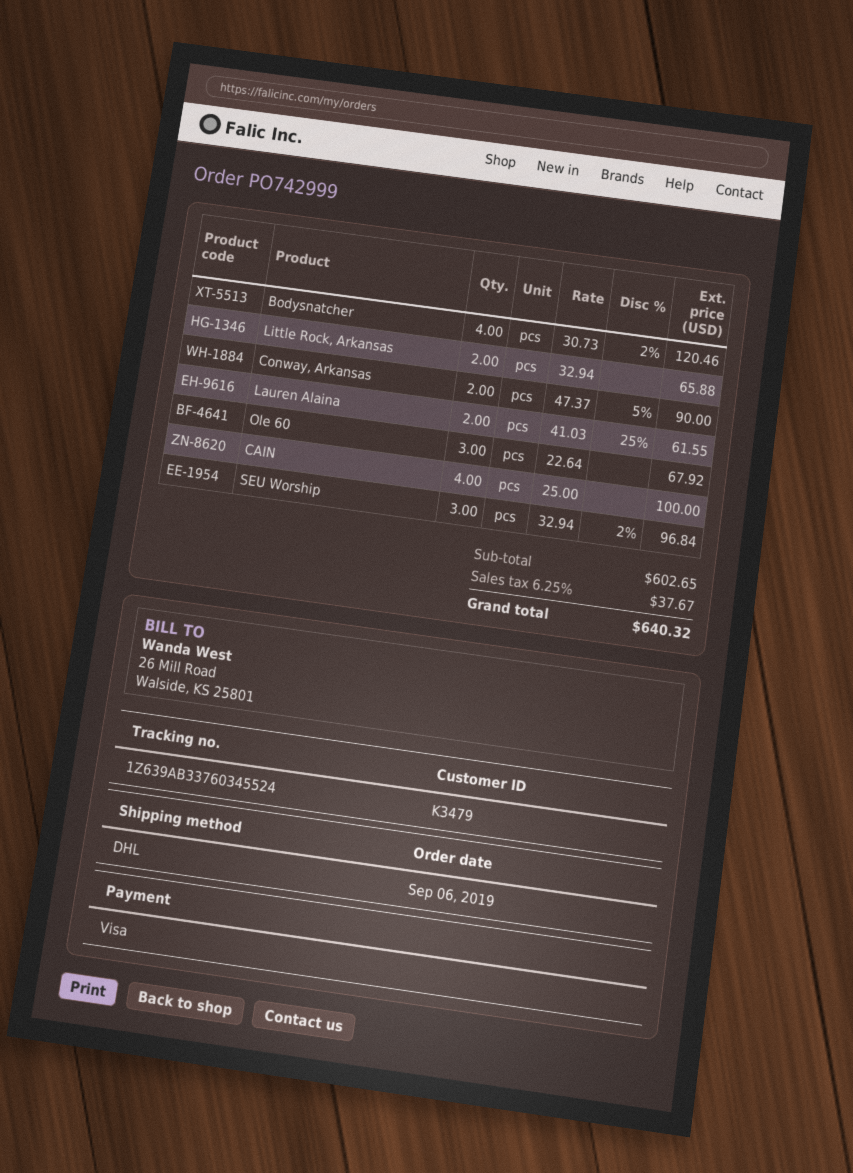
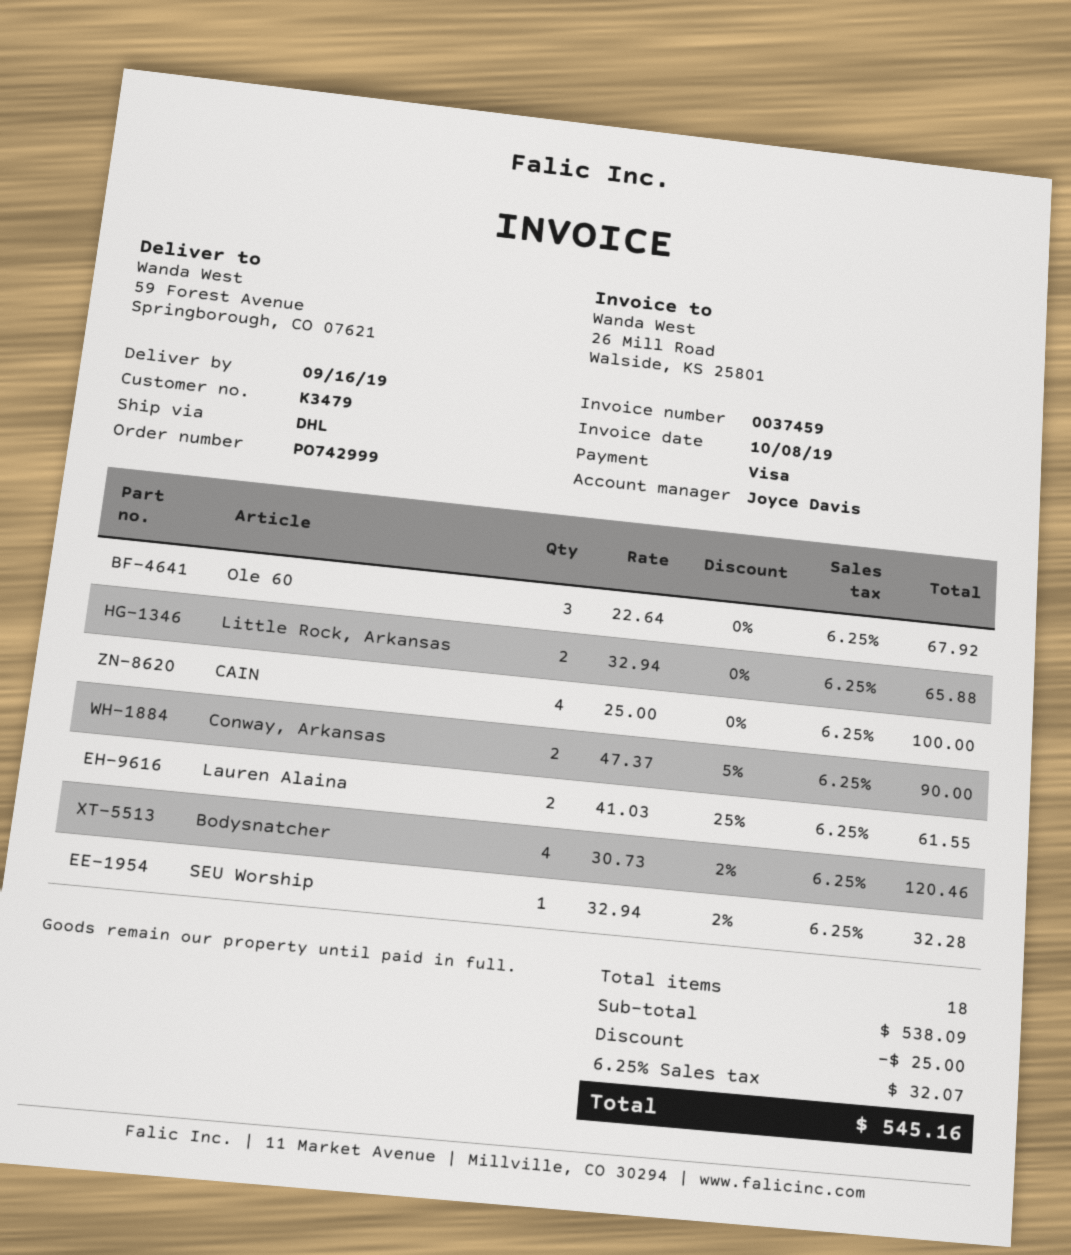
SEU Worship: 3 x 32.94 - 2% = 96.84 -> 1 x 32.94 - 2% = 32.28
subtotal: 602.65 -> 538.09
discount: none -> 25.00
tax: 6.25% = 37.67 -> 6.25% = 32.07
total: 640.32 -> 545.16

